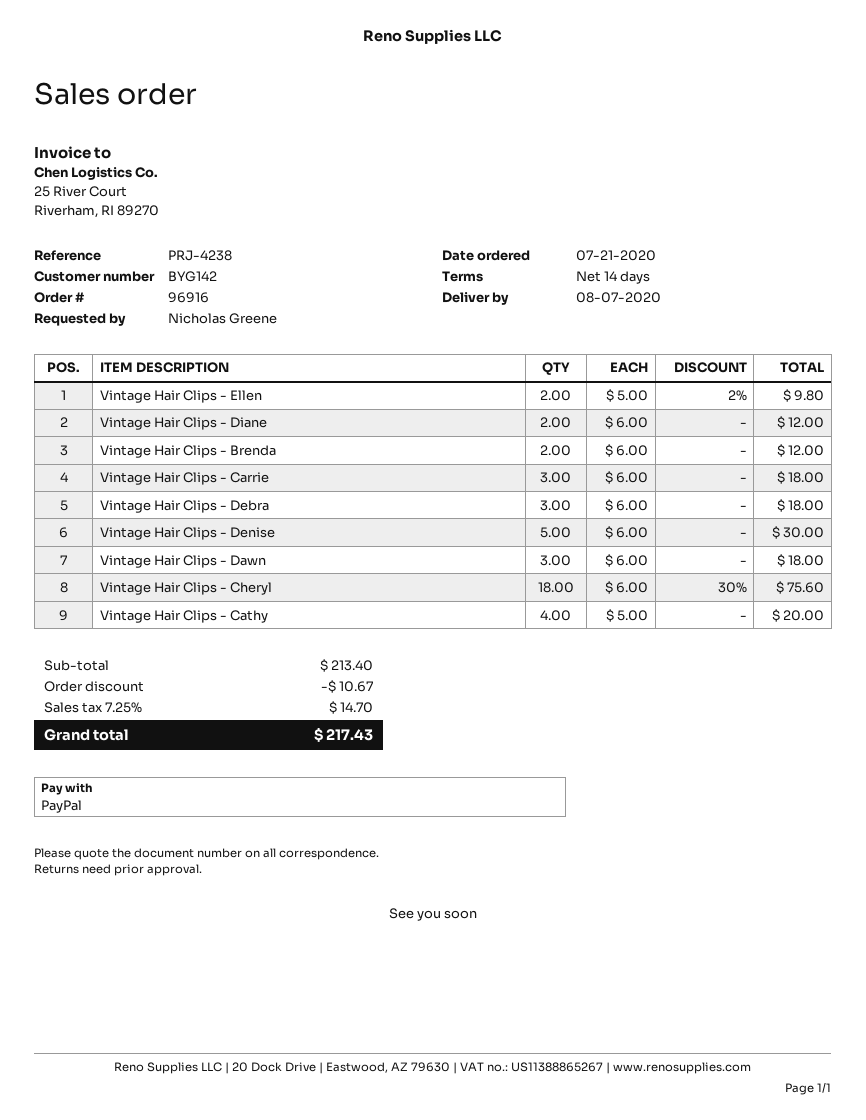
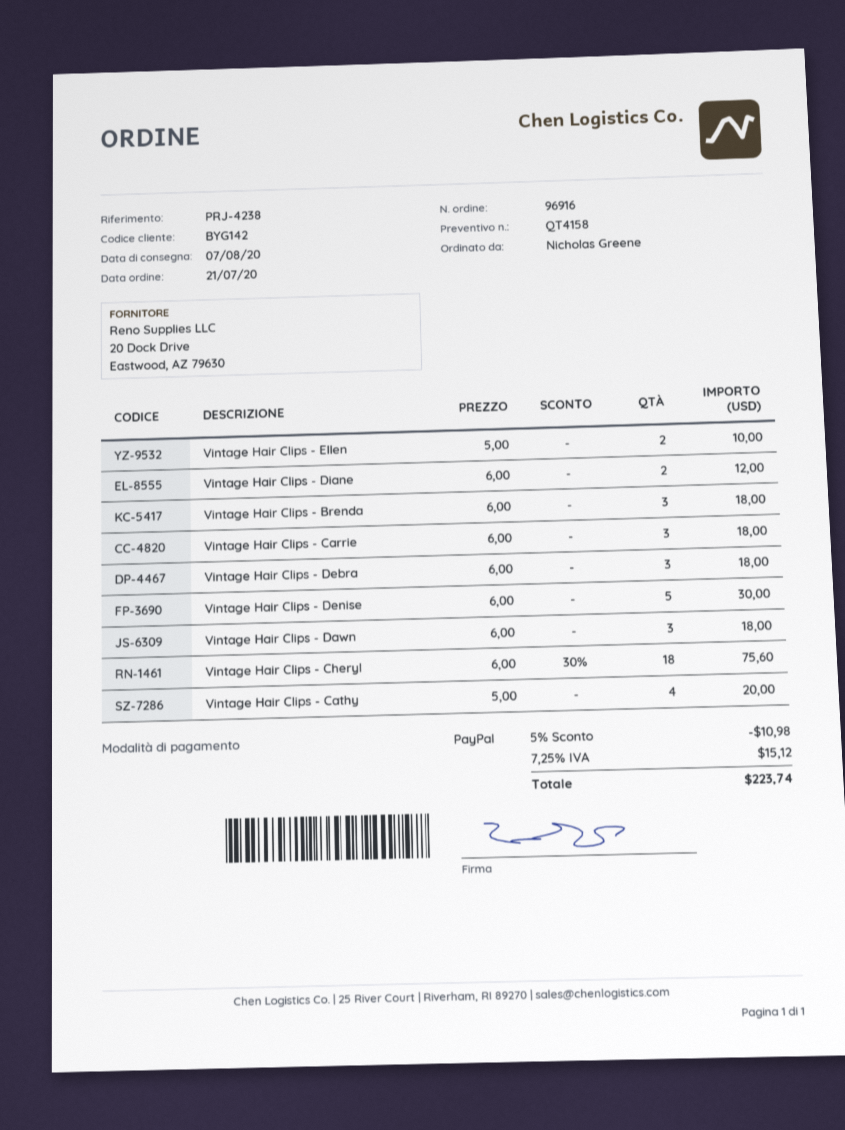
Vintage Hair Clips - Ellen: 2 x 5.00 - 2% = 9.80 -> 2 x 5.00 = 10.00
Vintage Hair Clips - Brenda: 2 x 6.00 = 12.00 -> 3 x 6.00 = 18.00
discount: 10.67 -> 10.98
tax: 7.25% = 14.70 -> 7.25% = 15.12
total: 217.43 -> 223.74

